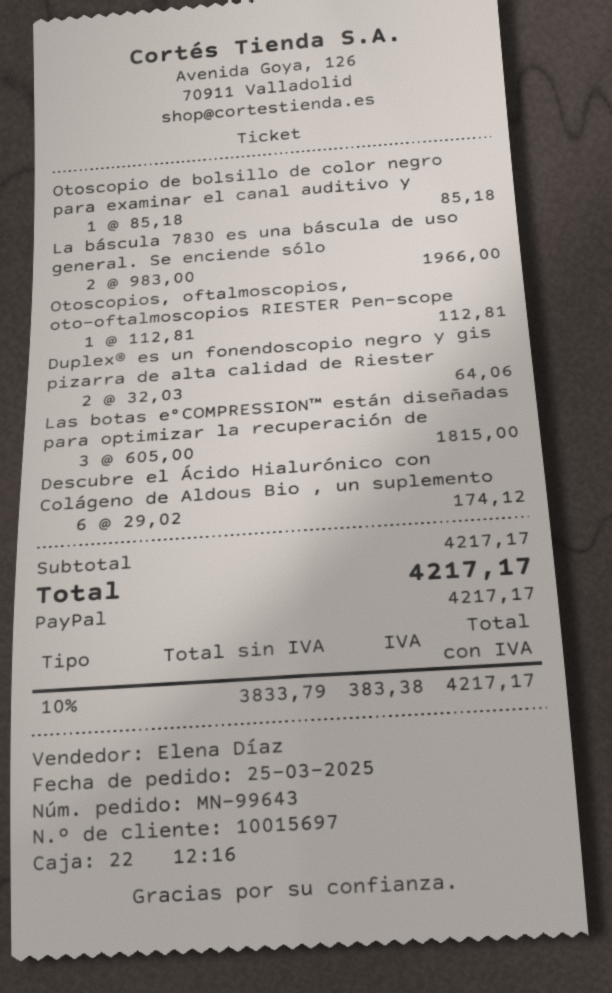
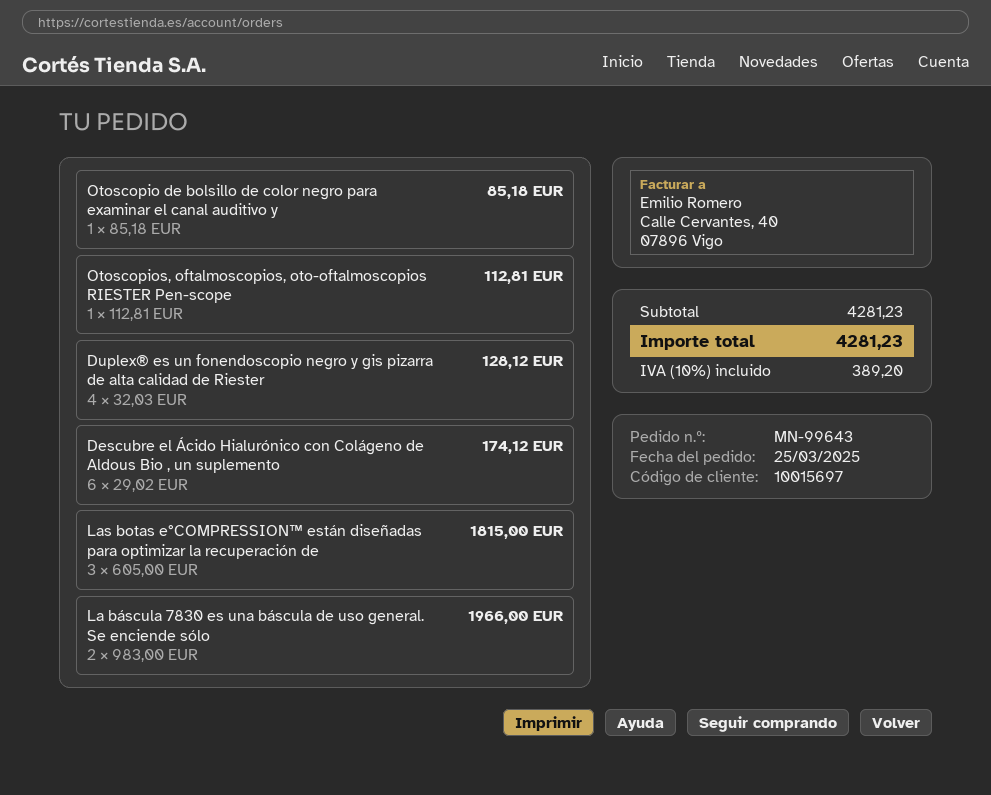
Duplex® es un fonendoscopio negro y gis pizarra de alta calidad de Riester: 2 x 32.03 = 64.06 -> 4 x 32.03 = 128.12
subtotal: 4217.17 -> 4281.23
tax: 10% = 383.38 -> 10% = 389.20
total: 4217.17 -> 4281.23

